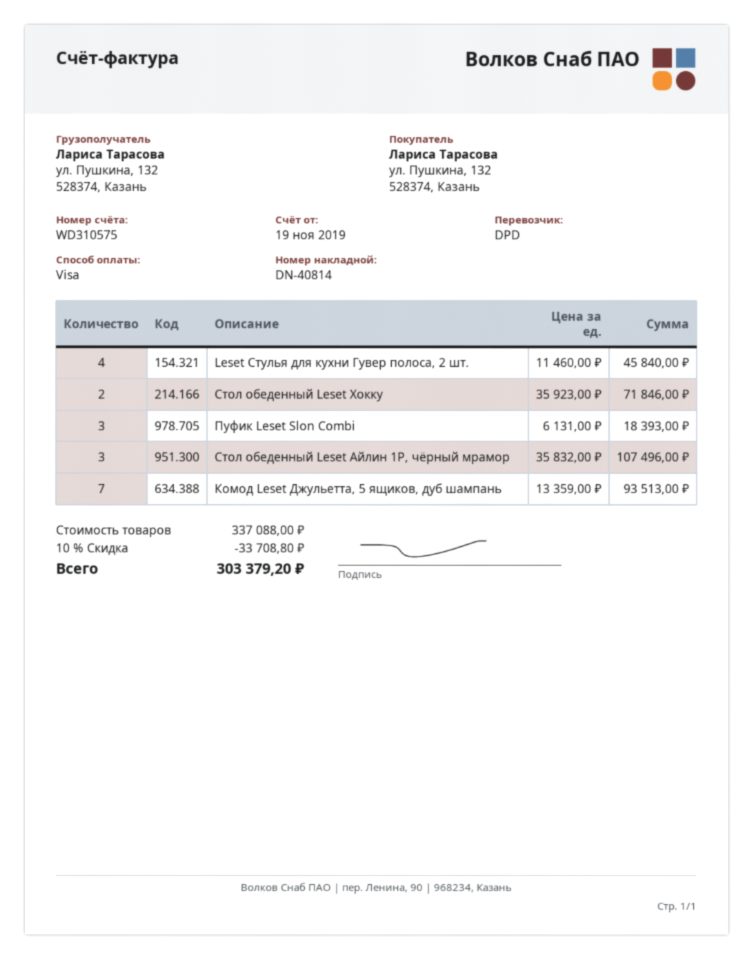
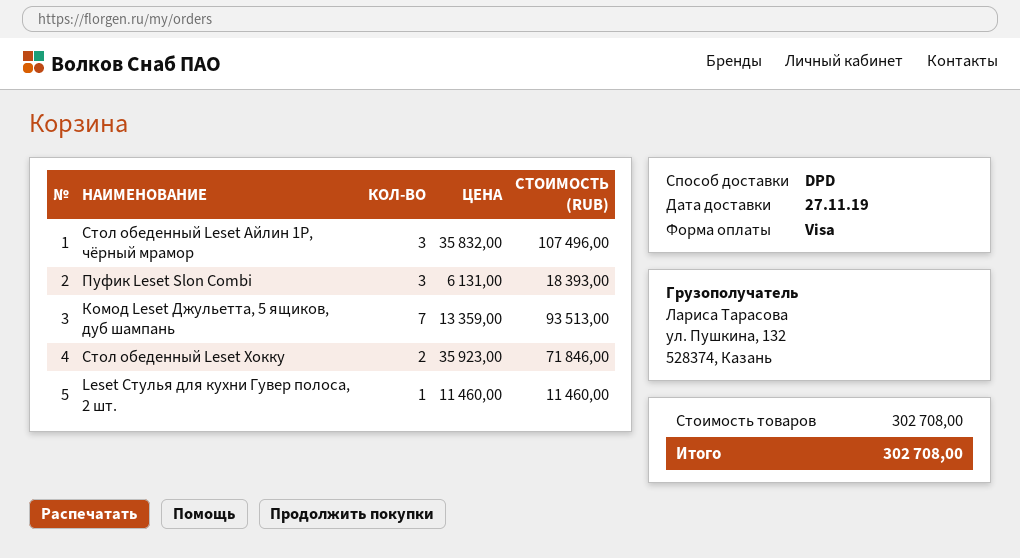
Leset Стулья для кухни Гувер полоса, 2 шт.: 4 x 11460.00 = 45840.00 -> 1 x 11460.00 = 11460.00
subtotal: 337088.00 -> 302708.00
discount: 10% = 33708.80 -> none
total: 303379.20 -> 302708.00

